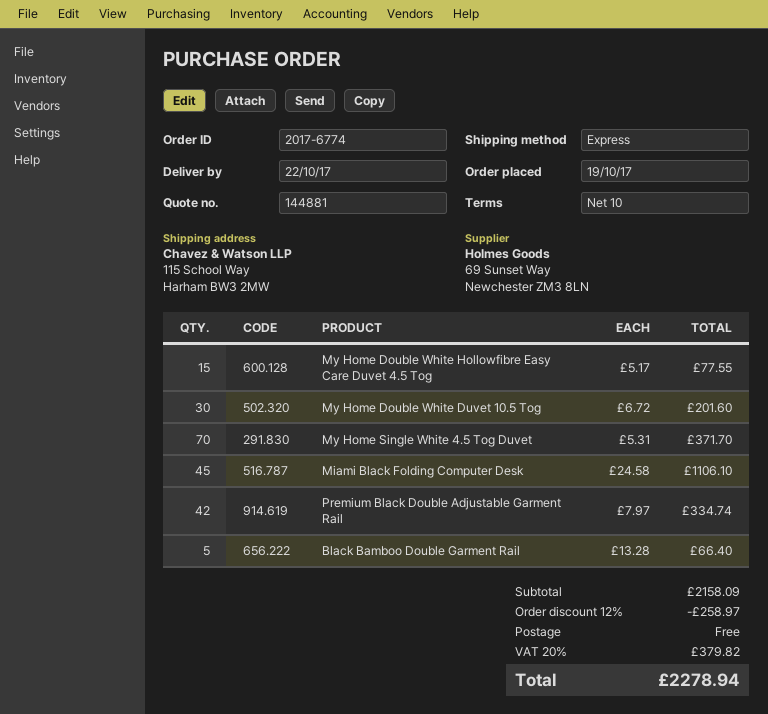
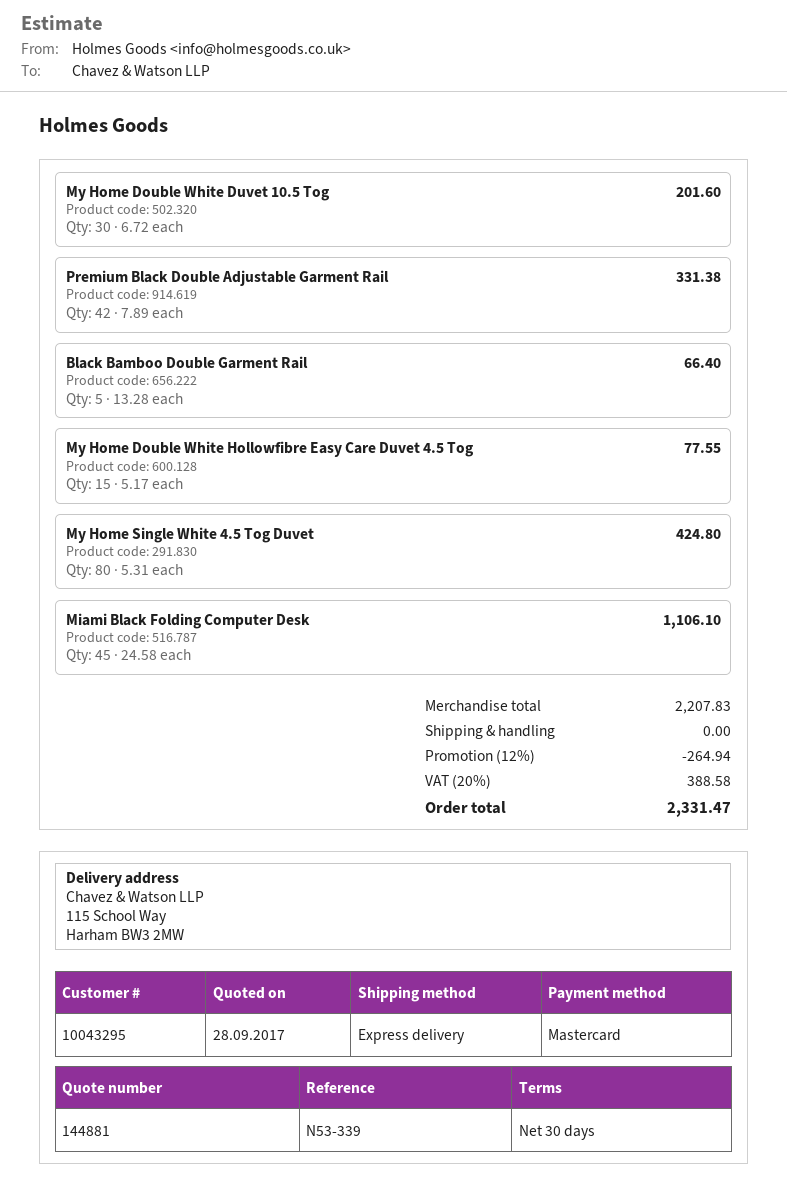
payment terms: 10 days -> 30 days
My Home Single White 4.5 Tog Duvet: 70 x 5.31 = 371.70 -> 80 x 5.31 = 424.80
Premium Black Double Adjustable Garment Rail: 42 x 7.97 = 334.74 -> 42 x 7.89 = 331.38
subtotal: 2158.09 -> 2207.83
discount: 12% = 258.97 -> 12% = 264.94
tax: 20% = 379.82 -> 20% = 388.58
total: 2278.94 -> 2331.47

